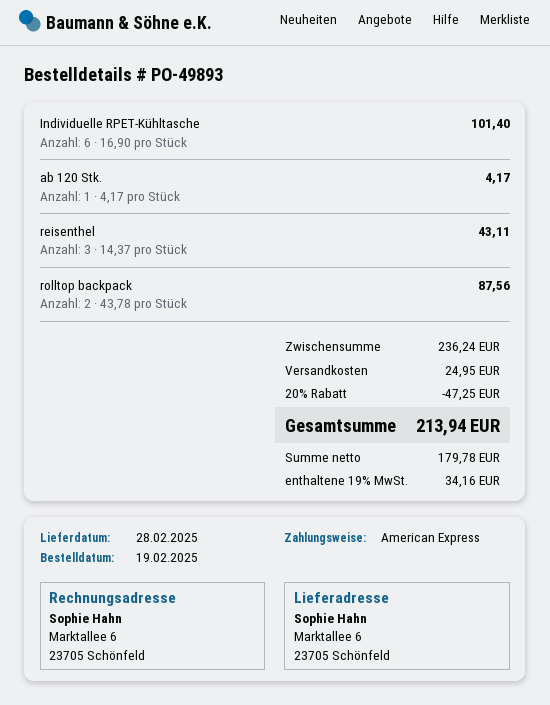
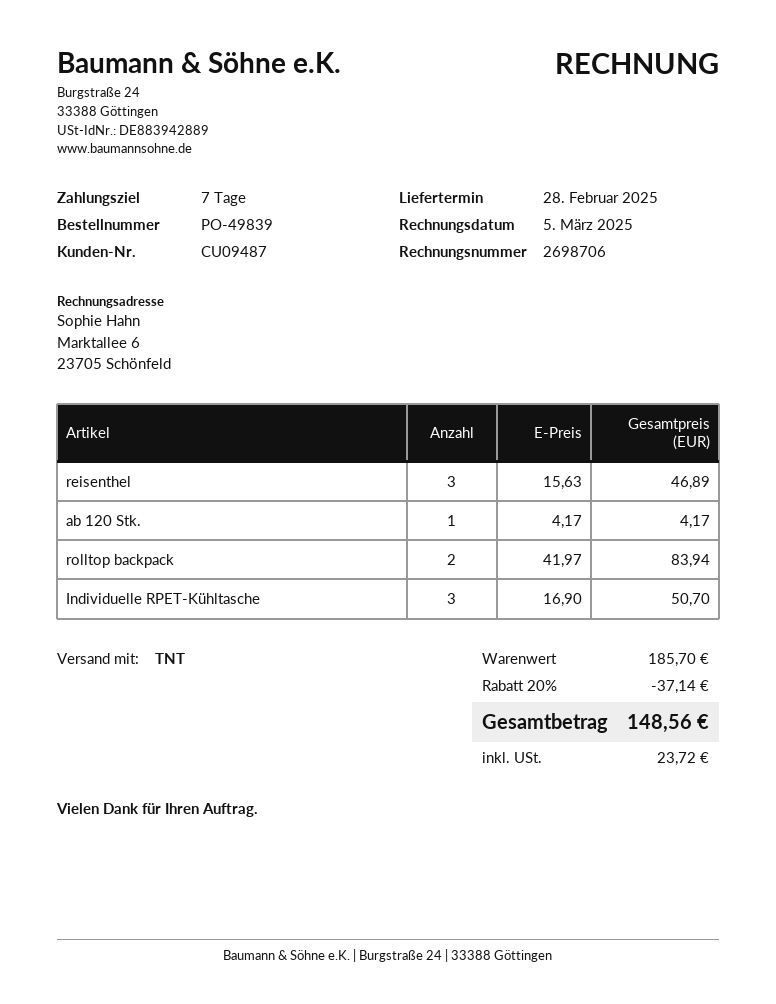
order number: PO-49893 -> PO-49839
Individuelle RPET-Kühltasche: 6 x 16.90 = 101.40 -> 3 x 16.90 = 50.70
reisenthel: 3 x 14.37 = 43.11 -> 3 x 15.63 = 46.89
rolltop backpack: 2 x 43.78 = 87.56 -> 2 x 41.97 = 83.94
subtotal: 236.24 -> 185.70
discount: 20% = 47.25 -> 20% = 37.14
shipping: 24.95 -> none
tax: 34.16 -> 23.72
total: 213.94 -> 148.56

